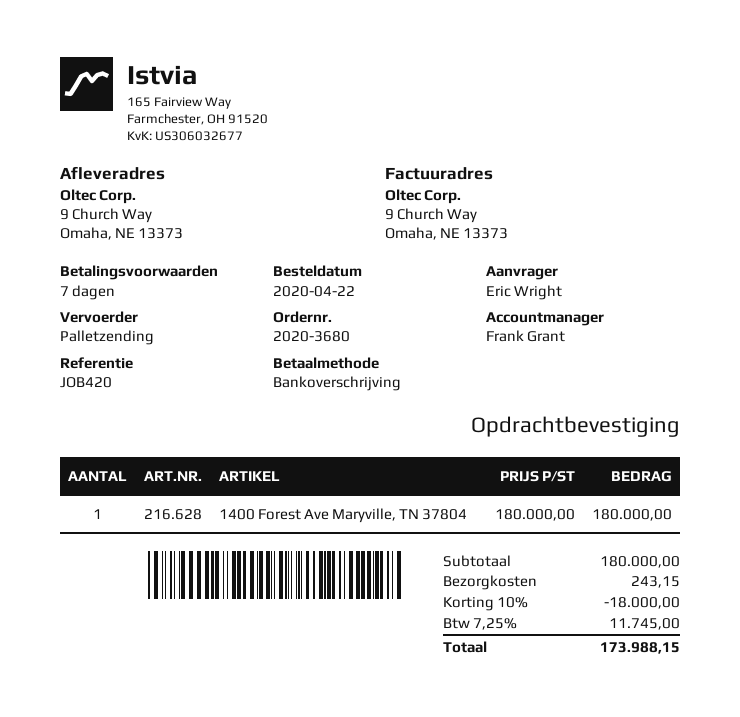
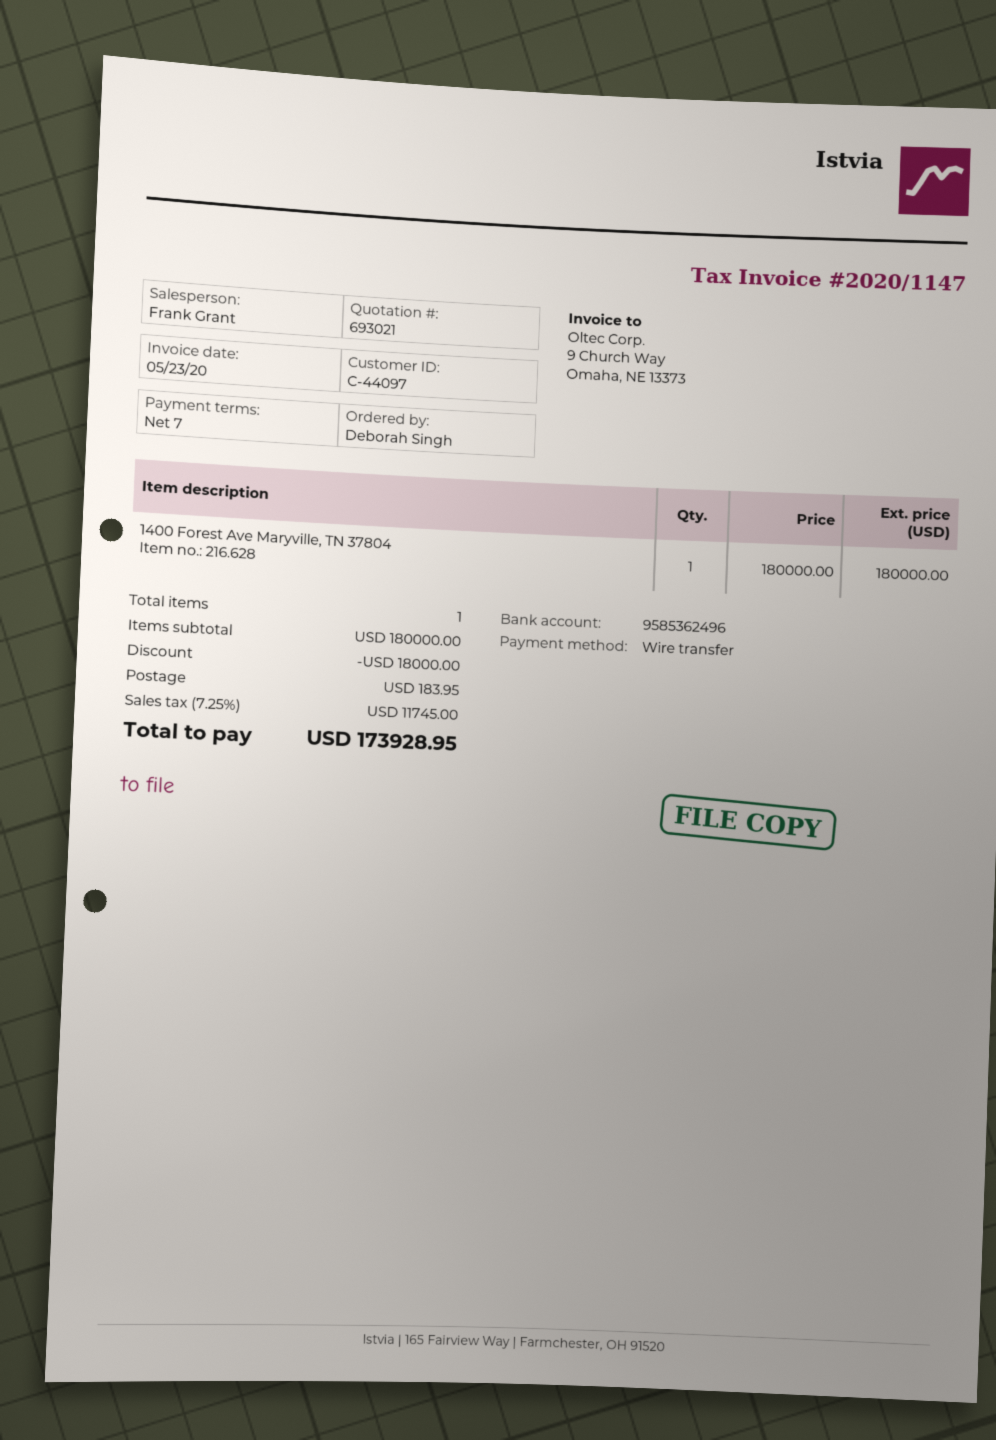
ordered by: Eric Wright -> Deborah Singh
shipping: 243.15 -> 183.95
total: 173988.15 -> 173928.95

